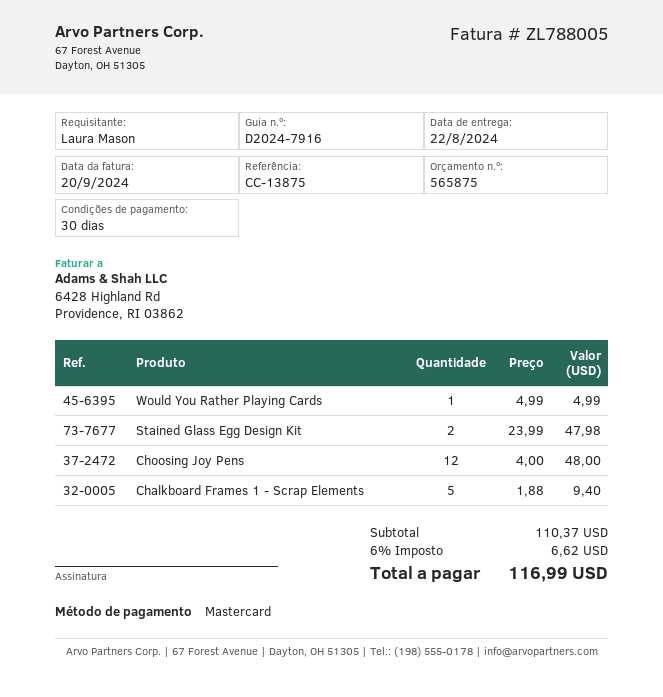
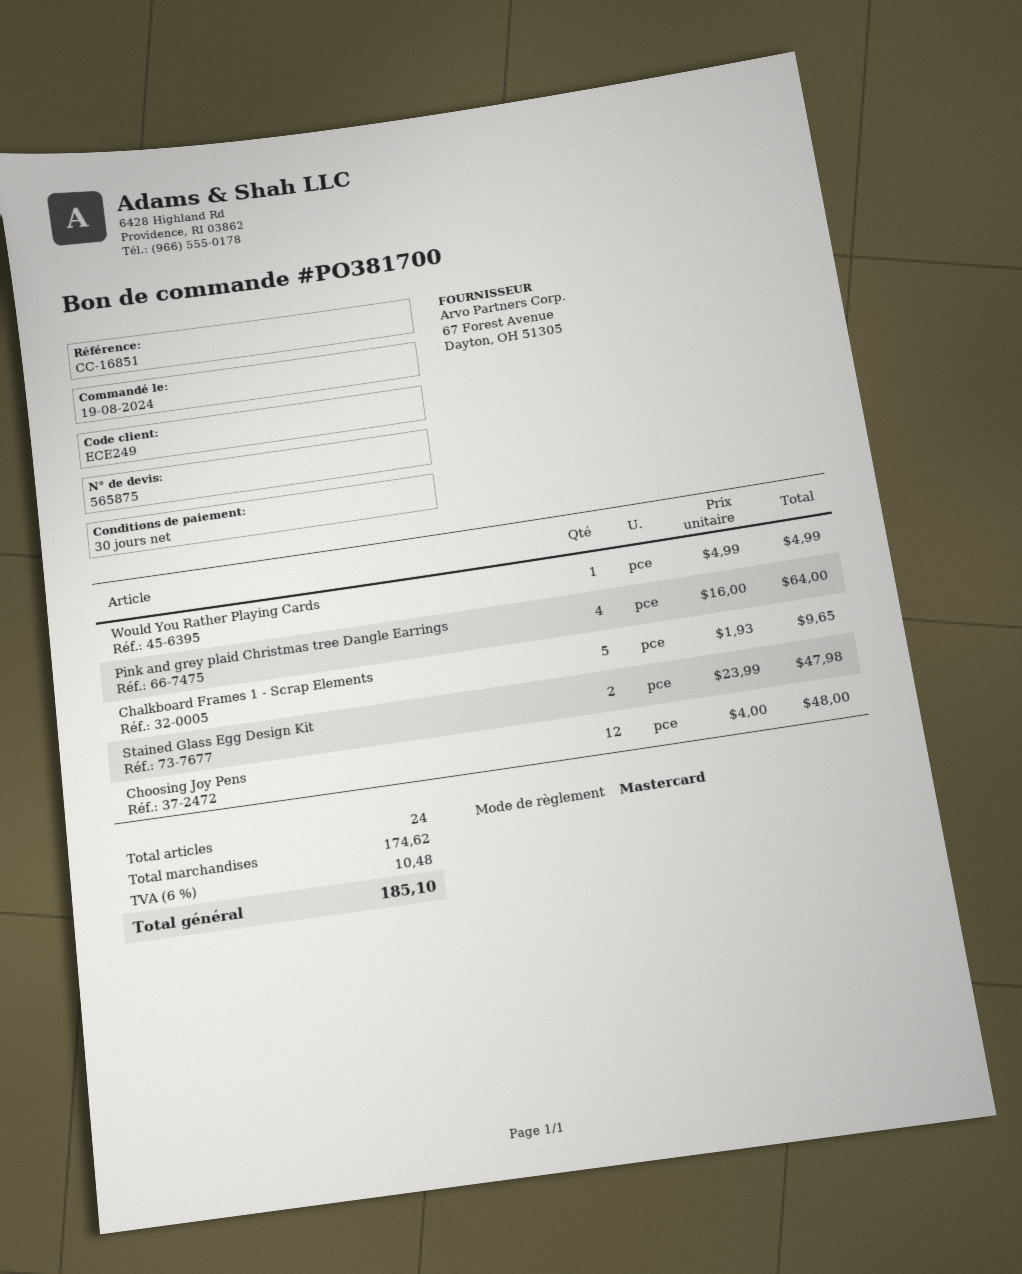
reference: CC-13875 -> CC-16851
Chalkboard Frames 1 - Scrap Elements: 5 x 1.88 = 9.40 -> 5 x 1.93 = 9.65
Pink and grey plaid Christmas tree Dangle Earrings: none -> 4 x 16.00 = 64.00
subtotal: 110.37 -> 174.62
tax: 6% = 6.62 -> 6% = 10.48
total: 116.99 -> 185.10

